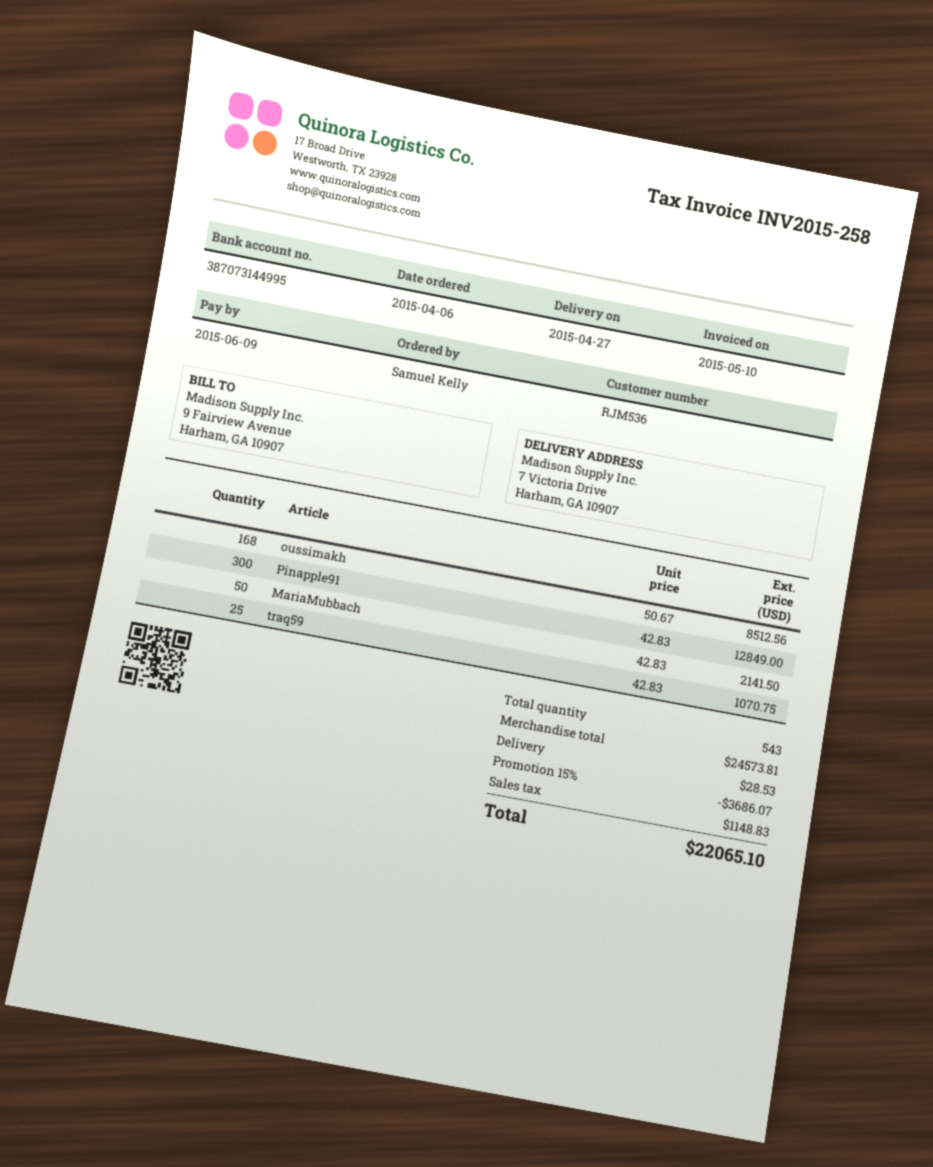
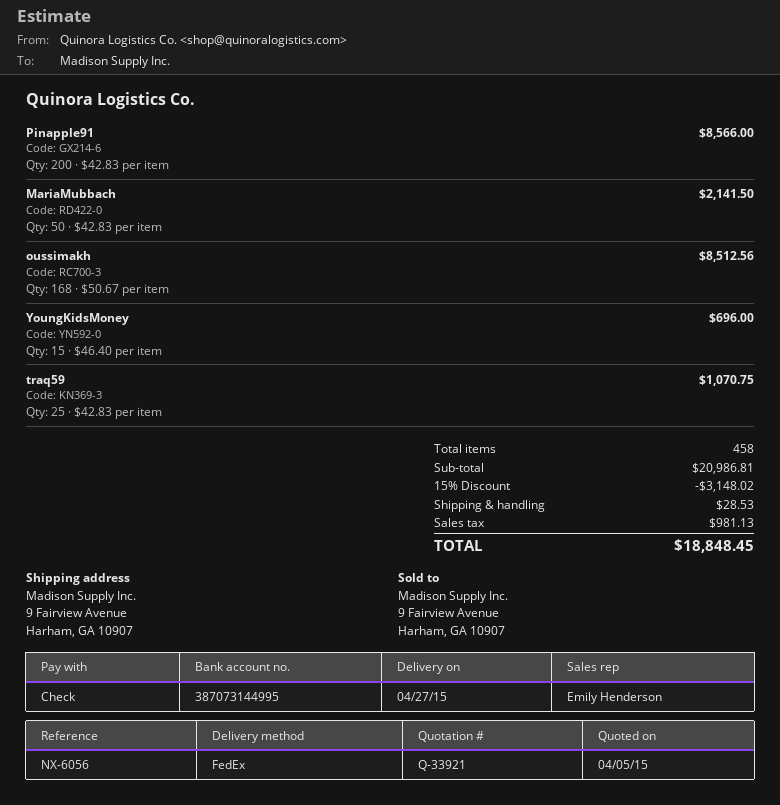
ship to: 7 Victoria Drive, Harham, GA 10907 -> 9 Fairview Avenue, Harham, GA 10907
Pinapple91: 300 x 42.83 = 12849.00 -> 200 x 42.83 = 8566.00
YoungKidsMoney: none -> 15 x 46.40 = 696.00
total quantity: 543 -> 458
subtotal: 24573.81 -> 20986.81
discount: 15% = 3686.07 -> 15% = 3148.02
tax: 1148.83 -> 981.13
total: 22065.10 -> 18848.45

